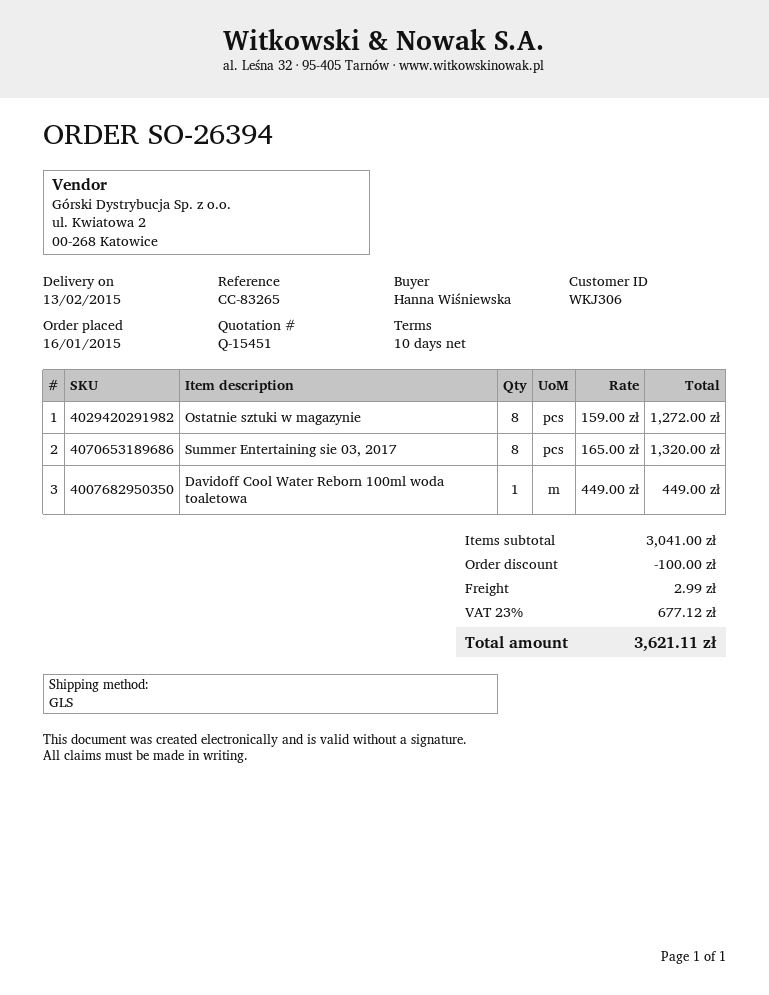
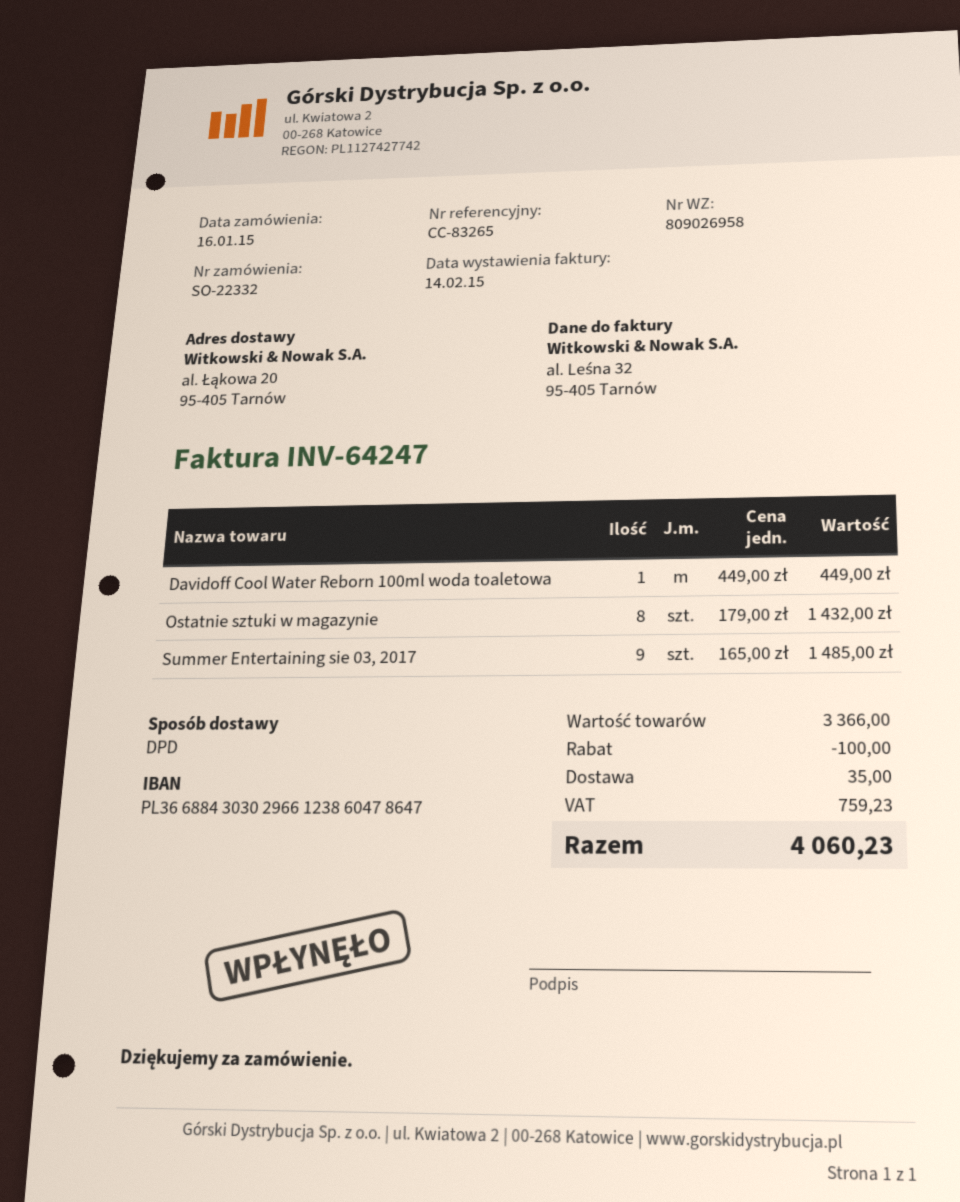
order number: SO-26394 -> SO-22332
shipping method: GLS -> DPD
Ostatnie sztuki w magazynie: 8 x 159.00 = 1272.00 -> 8 x 179.00 = 1432.00
Summer Entertaining sie 03, 2017: 8 x 165.00 = 1320.00 -> 9 x 165.00 = 1485.00
subtotal: 3041.00 -> 3366.00
shipping: 2.99 -> 35.00
tax: 677.12 -> 759.23
total: 3621.11 -> 4060.23

